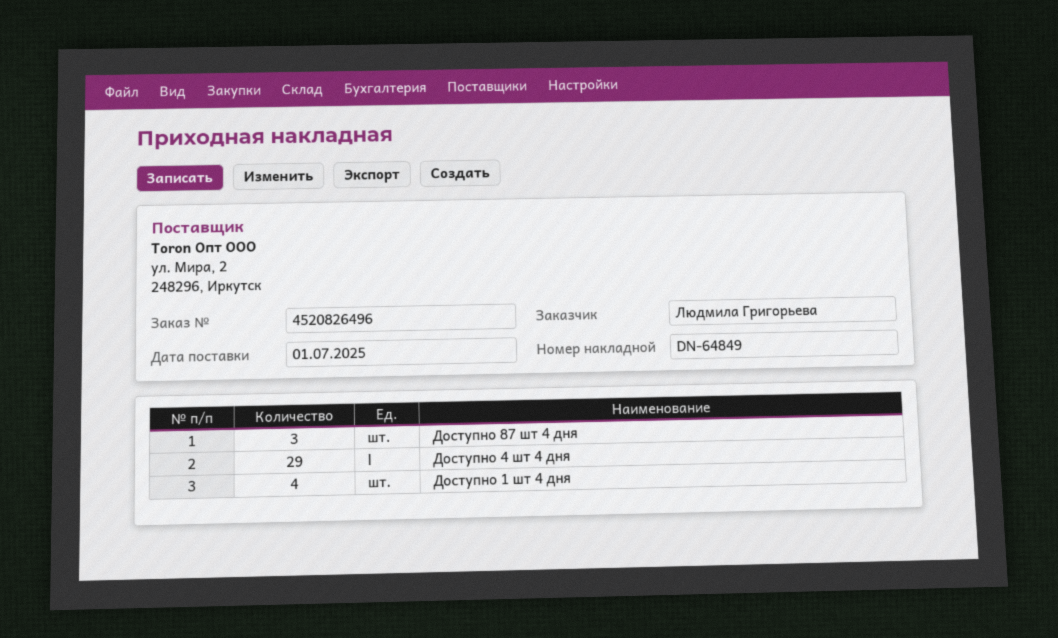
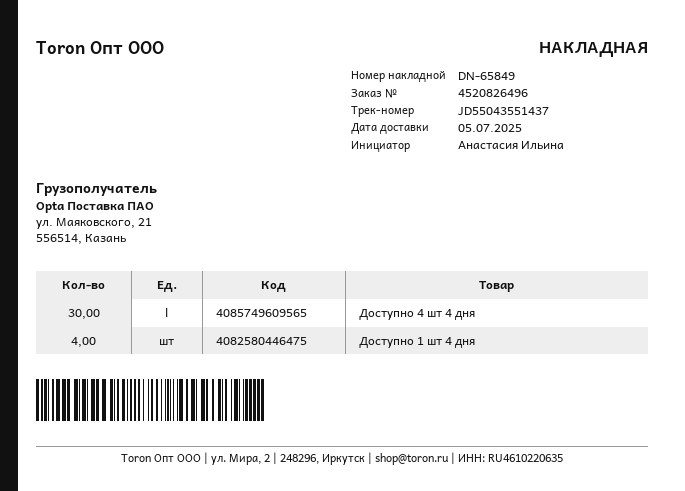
delivery note number: DN-64849 -> DN-65849
delivery date: 2025-07-01 -> 2025-07-05
ordered by: Людмила Григорьева -> Анастасия Ильина
Доступно 87 шт 4 дня: 3 -> none
Доступно 4 шт 4 дня: 29 -> 30

